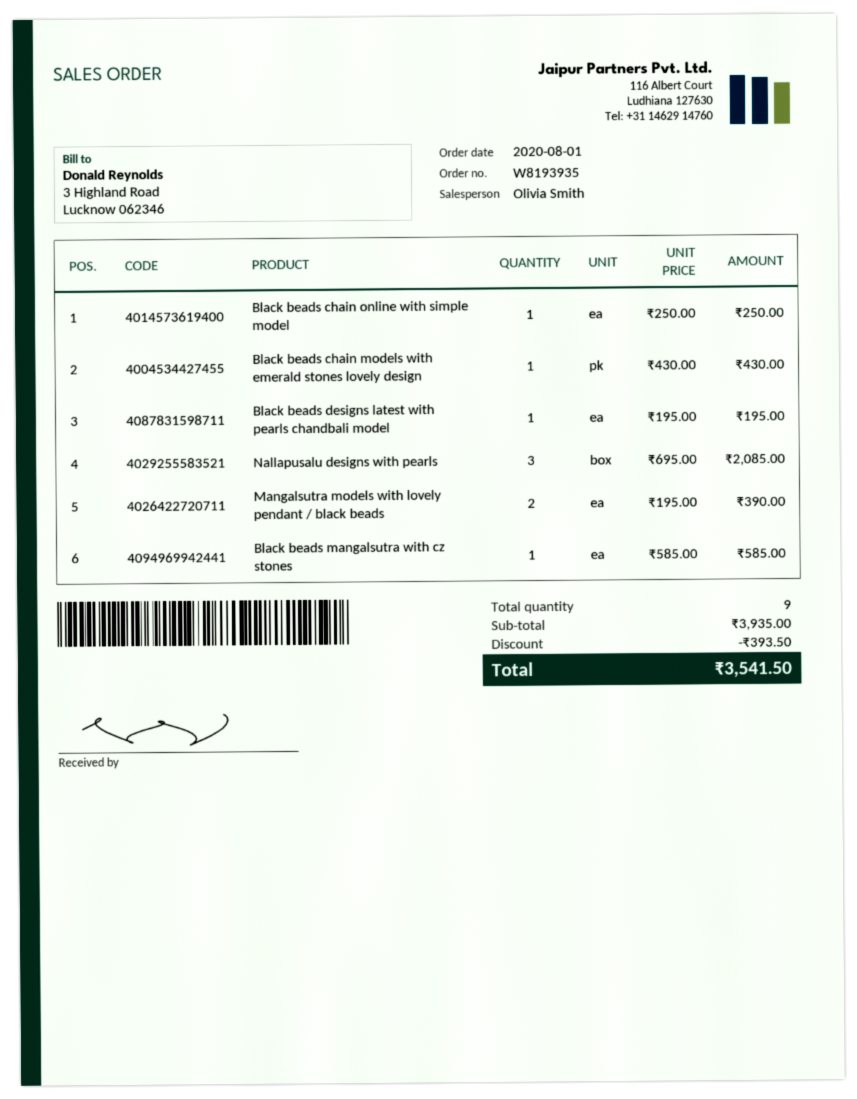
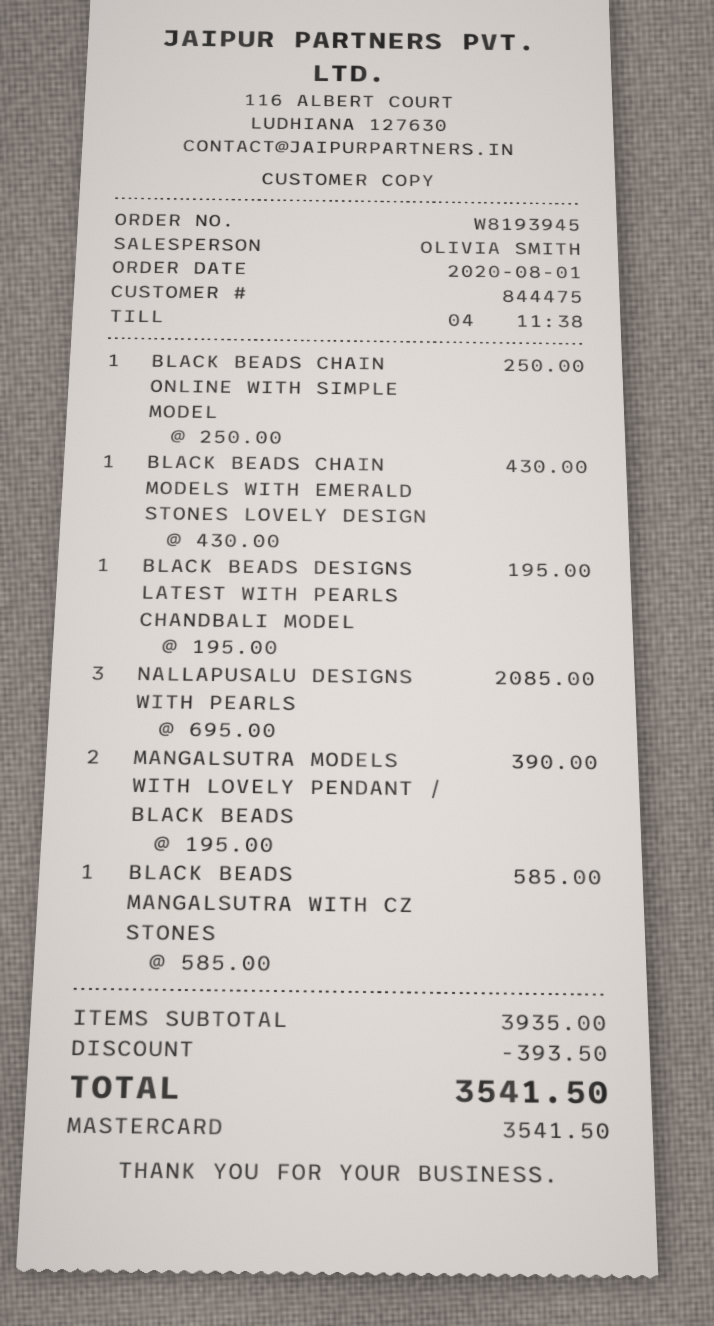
order number: W8193935 -> W8193945

